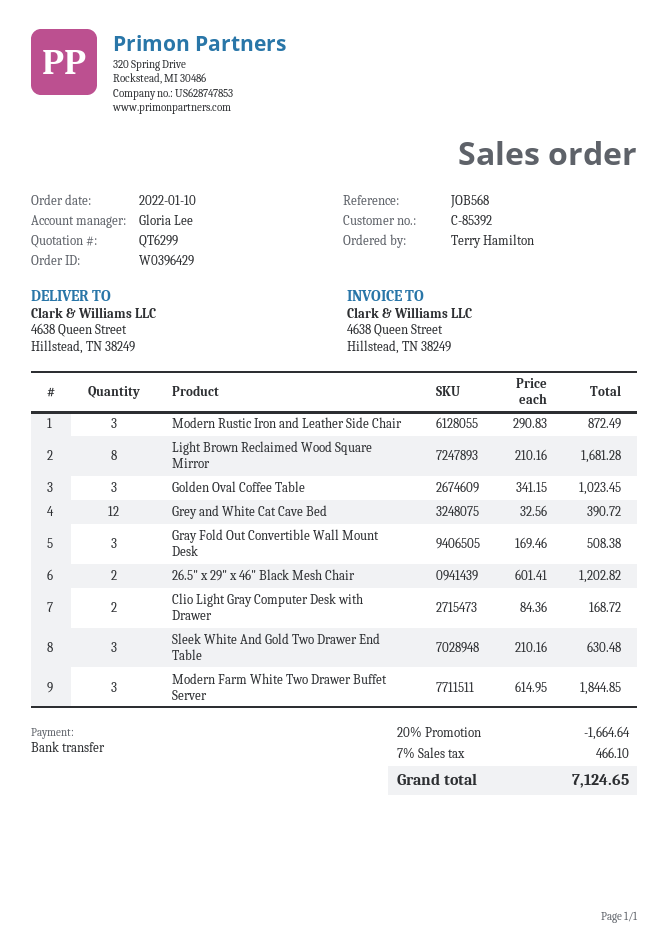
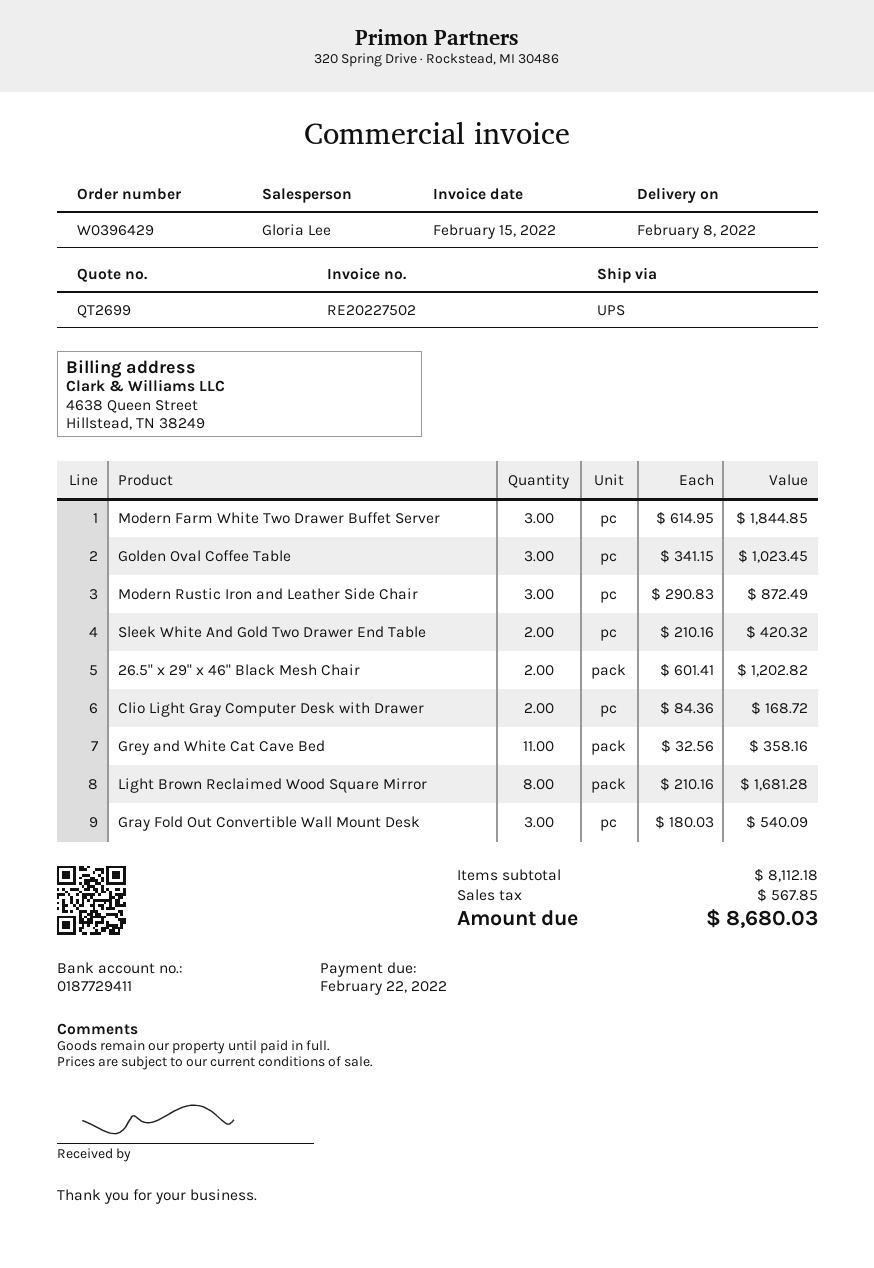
quote number: QT6299 -> QT2699
Grey and White Cat Cave Bed: 12 x 32.56 = 390.72 -> 11 x 32.56 = 358.16
Gray Fold Out Convertible Wall Mount Desk: 3 x 169.46 = 508.38 -> 3 x 180.03 = 540.09
Sleek White And Gold Two Drawer End Table: 3 x 210.16 = 630.48 -> 2 x 210.16 = 420.32
discount: 20% = 1664.64 -> none
tax: 466.10 -> 567.85
total: 7124.65 -> 8680.03

